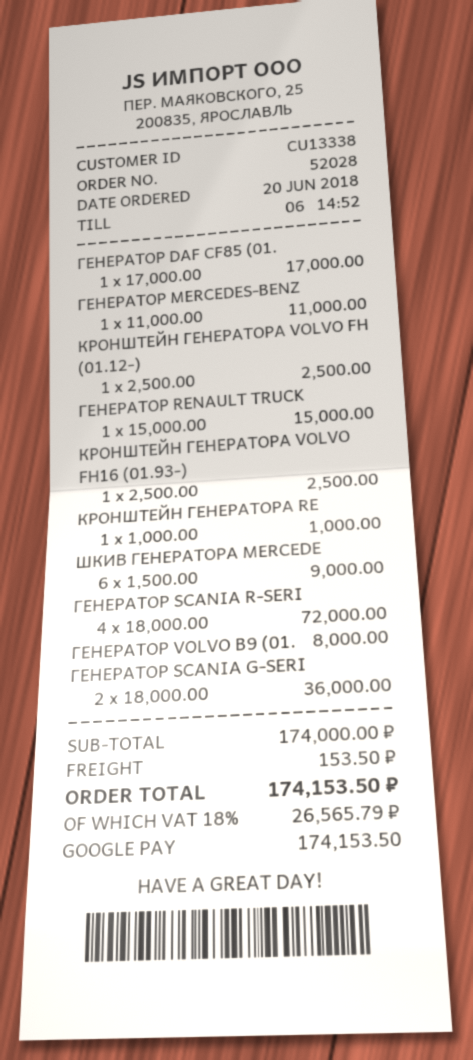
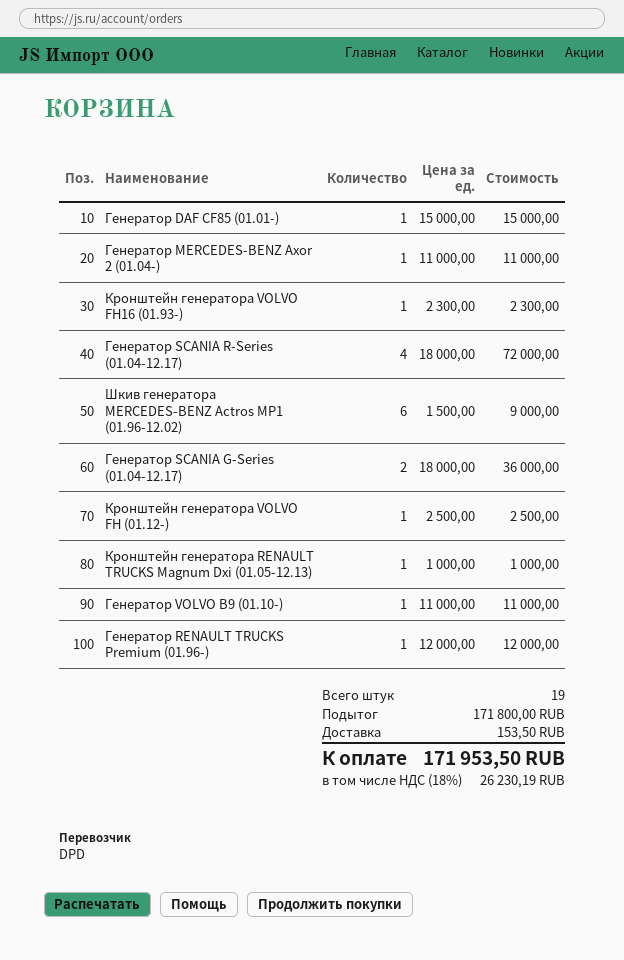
ГЕНЕРАТОР DAF CF85 (01.: 1 x 17000.00 = 17000.00 -> 1 x 15000.00 = 15000.00
ГЕНЕРАТОР RENAULT TRUCK: 1 x 15000.00 = 15000.00 -> 1 x 12000.00 = 12000.00
КРОНШТЕЙН ГЕНЕРАТОРА VOLVO FH16 (01.93-): 1 x 2500.00 = 2500.00 -> 1 x 2300.00 = 2300.00
ГЕНЕРАТОР VOLVO B9 (01.: 1 x 8000.00 = 8000.00 -> 1 x 11000.00 = 11000.00
subtotal: 174000.00 -> 171800.00
tax: 18% = 26565.79 -> 18% = 26230.19
total: 174153.50 -> 171953.50

